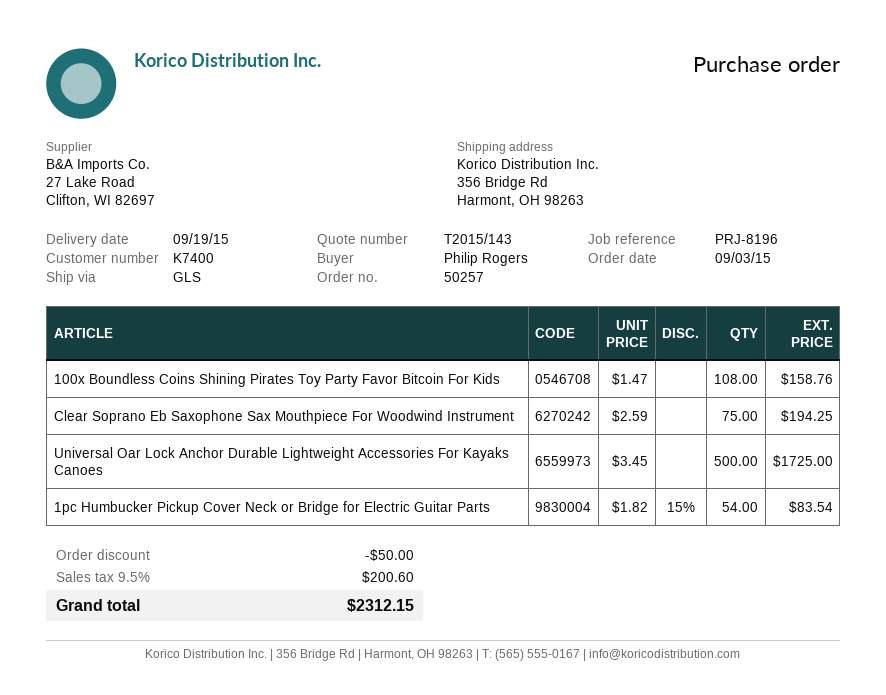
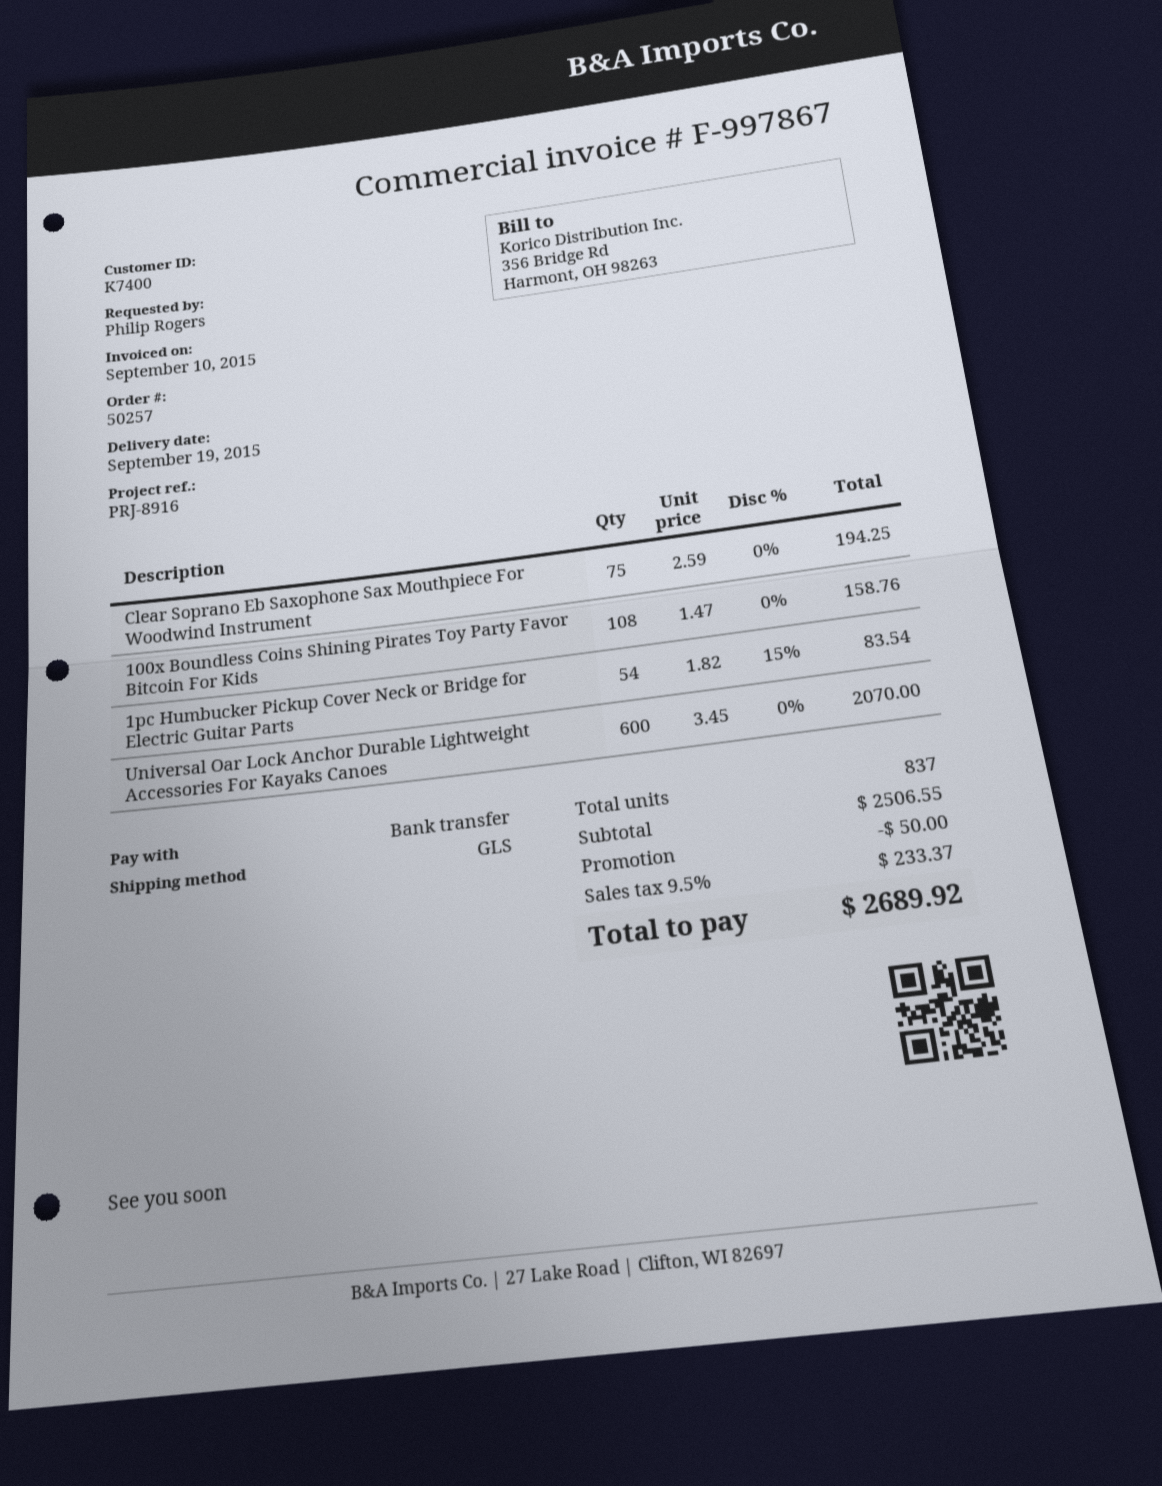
reference: PRJ-8196 -> PRJ-8916
Universal Oar Lock Anchor Durable Lightweight Accessories For Kayaks Canoes: 500 x 3.45 = 1725.00 -> 600 x 3.45 = 2070.00
tax: 9.5% = 200.60 -> 9.5% = 233.37
total: 2312.15 -> 2689.92

